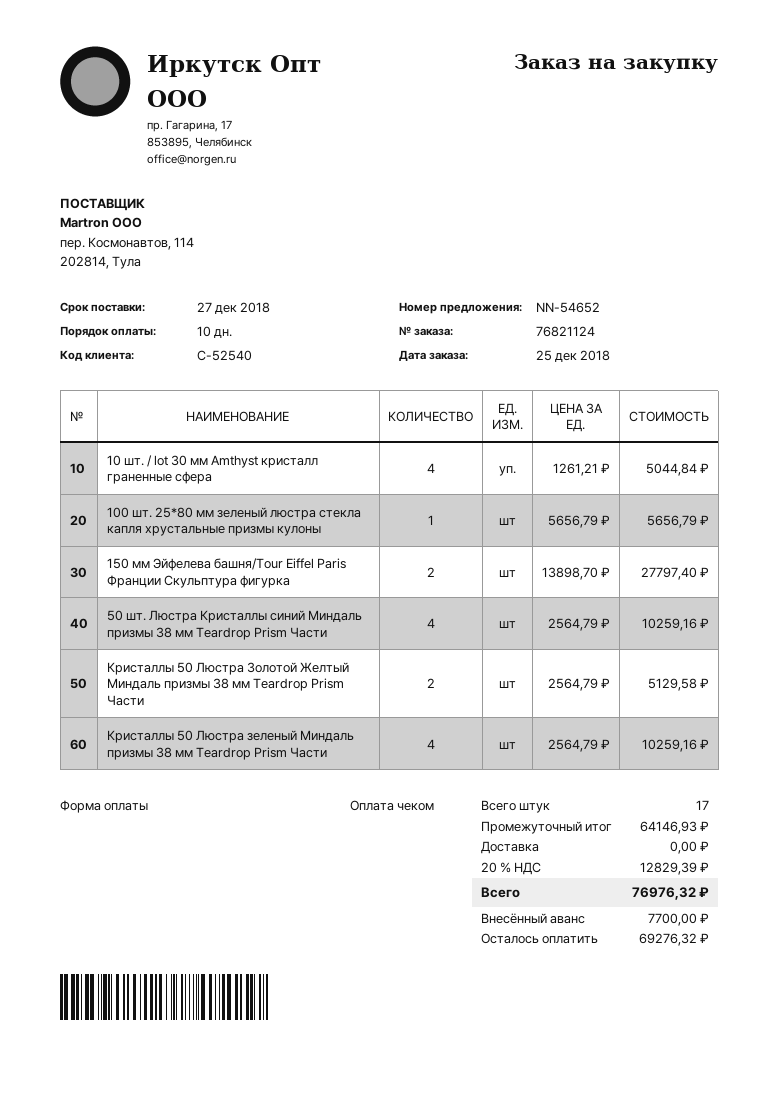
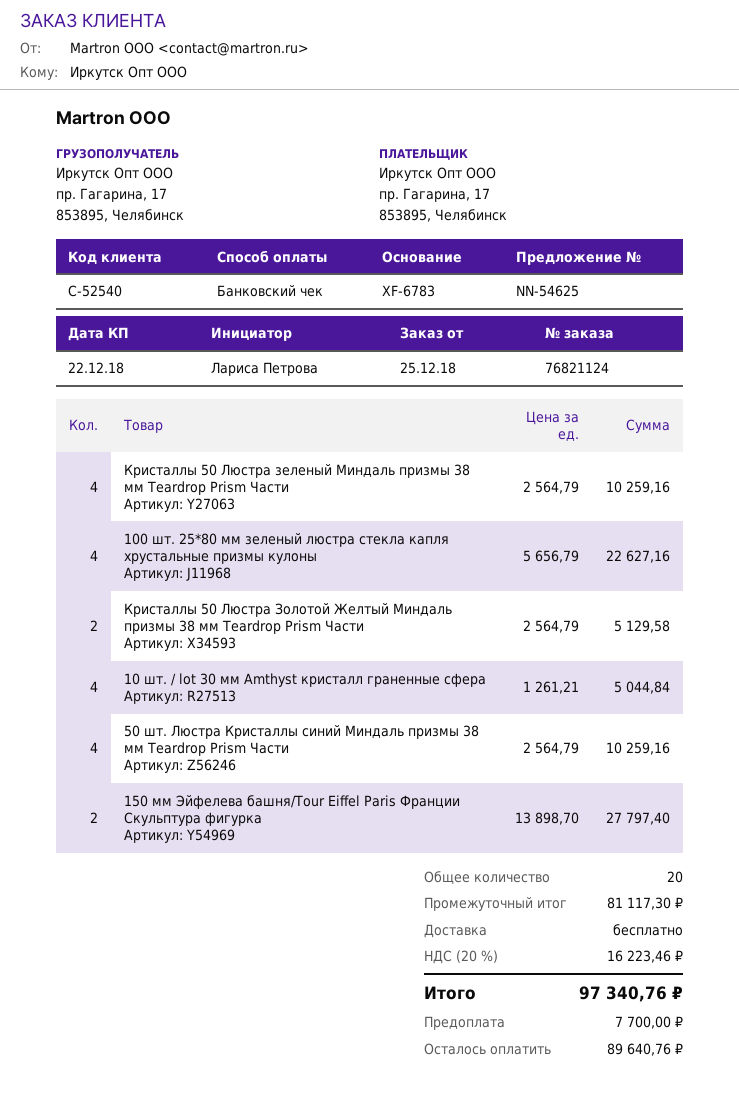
quote number: NN-54652 -> NN-54625
100 шт. 25*80 мм зеленый люстра стекла капля хрустальные призмы кулоны: 1 x 5656.79 = 5656.79 -> 4 x 5656.79 = 22627.16
total quantity: 17 -> 20
subtotal: 64146.93 -> 81117.30
tax: 20% = 12829.39 -> 20% = 16223.46
total: 76976.32 -> 97340.76
balance: 69276.32 -> 89640.76

